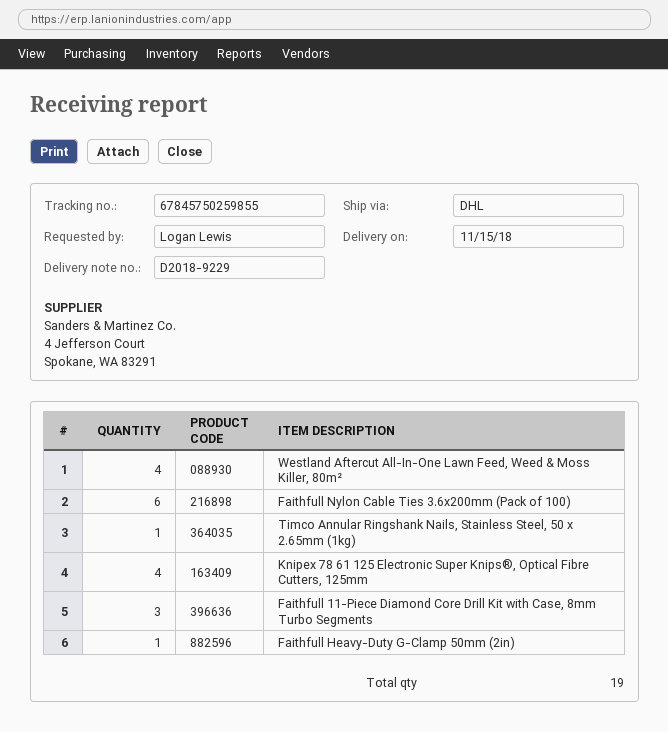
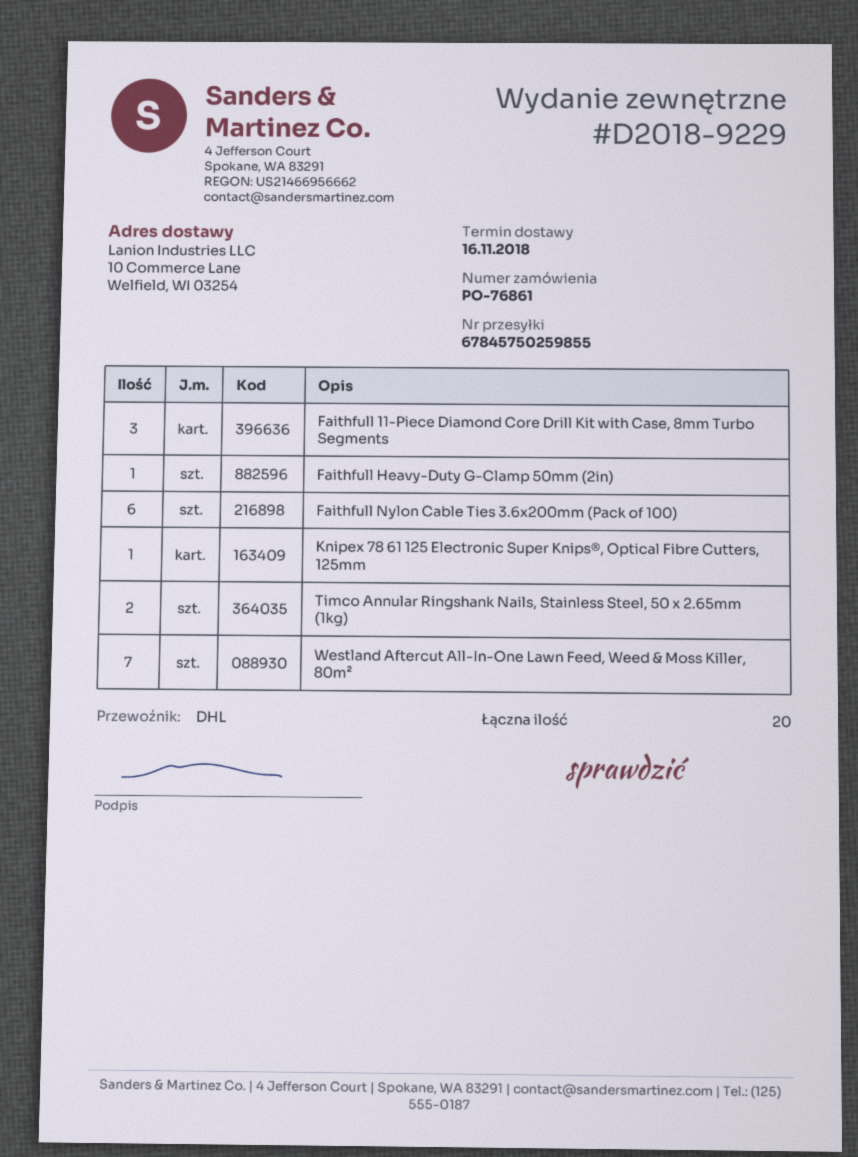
delivery date: 2018-11-15 -> 2018-11-16
Westland Aftercut All-In-One Lawn Feed, Weed & Moss Killer, 80m²: 4 -> 7
Timco Annular Ringshank Nails, Stainless Steel, 50 x 2.65mm (1kg): 1 -> 2
Knipex 78 61 125 Electronic Super Knips®, Optical Fibre Cutters, 125mm: 4 -> 1
total quantity: 19 -> 20

